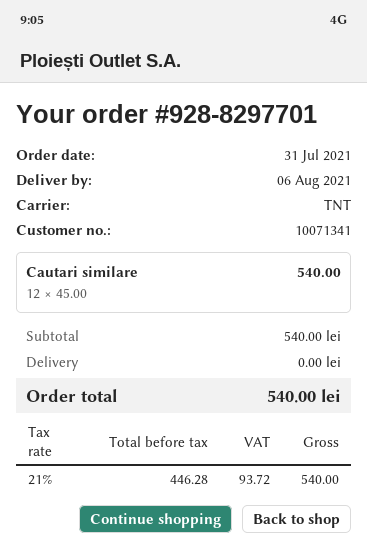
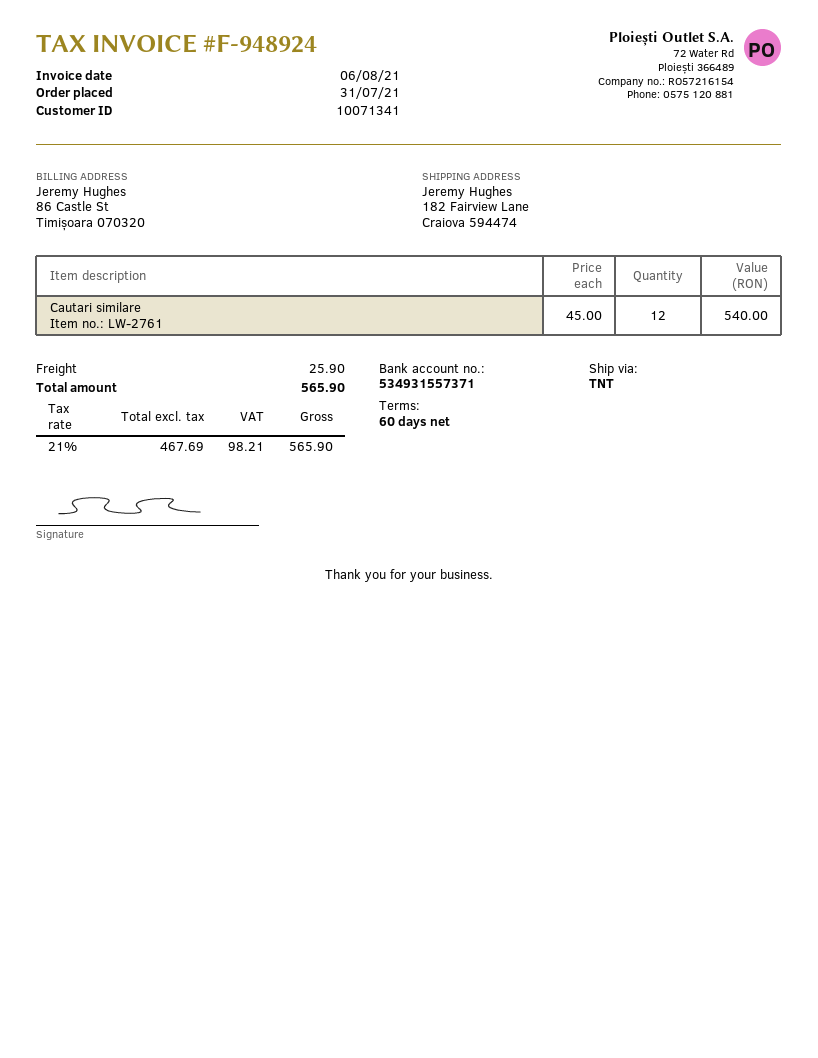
shipping: 0.00 -> 25.90
net: 446.28 -> 467.69
tax: 21% = 93.72 -> 21% = 98.21
total: 540.00 -> 565.90

